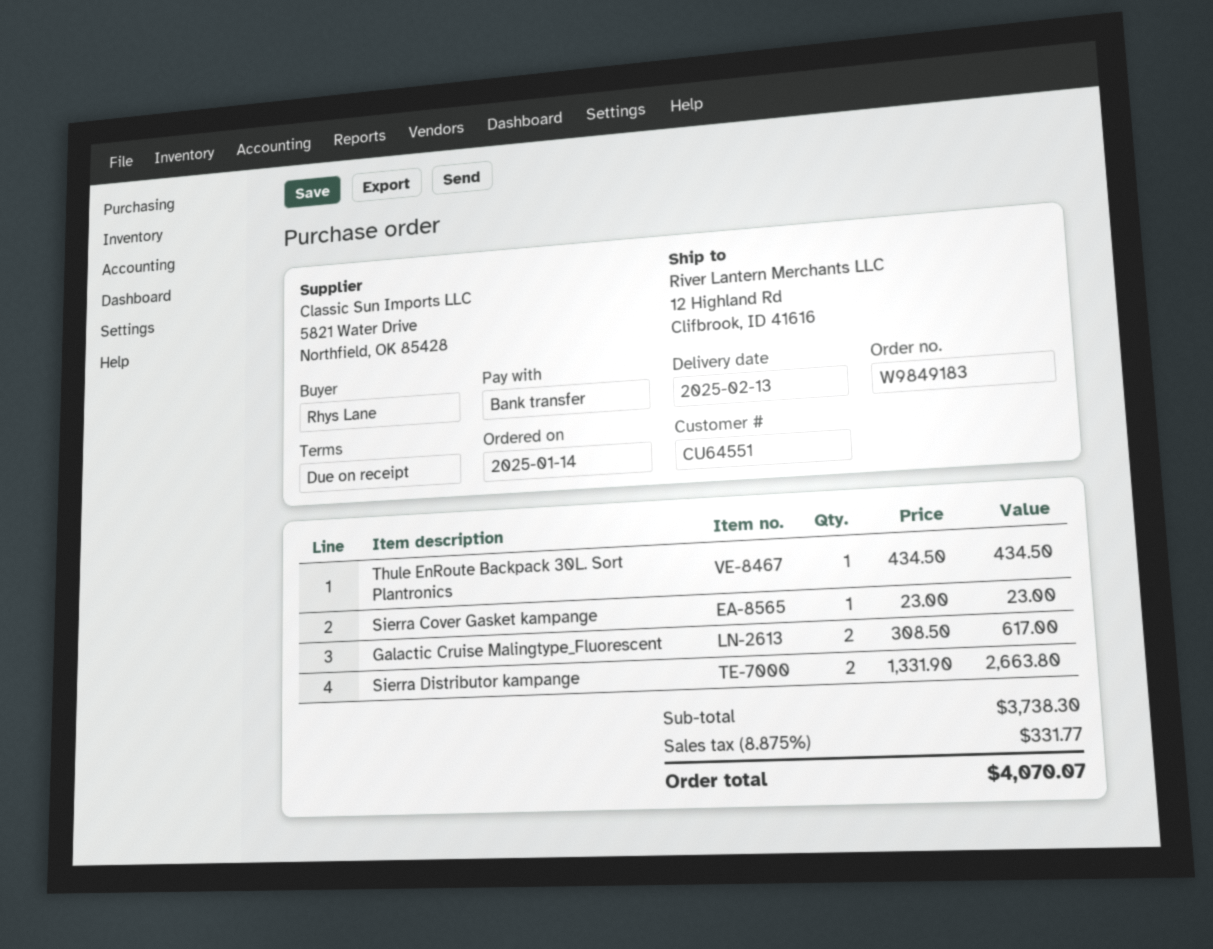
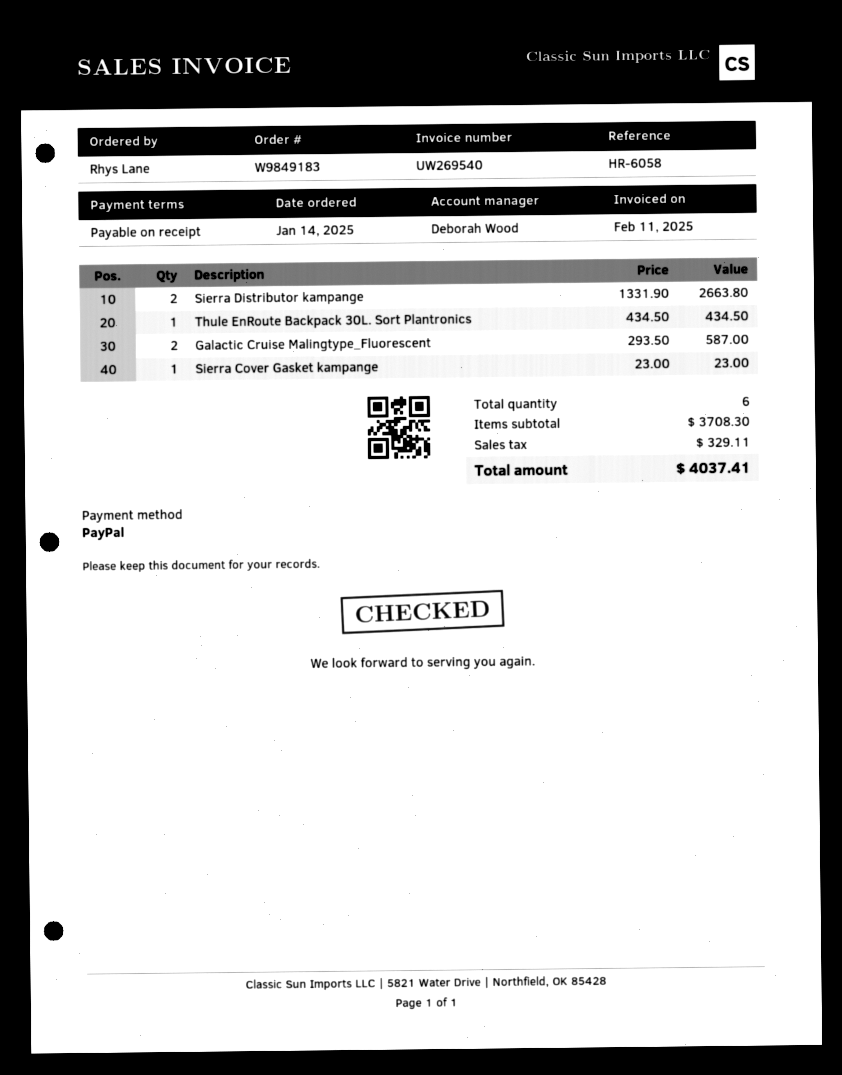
payment method: bank transfer -> PayPal
Galactic Cruise Malingtype_Fluorescent: 2 x 308.50 = 617.00 -> 2 x 293.50 = 587.00
subtotal: 3738.30 -> 3708.30
tax: 331.77 -> 329.11
total: 4070.07 -> 4037.41

